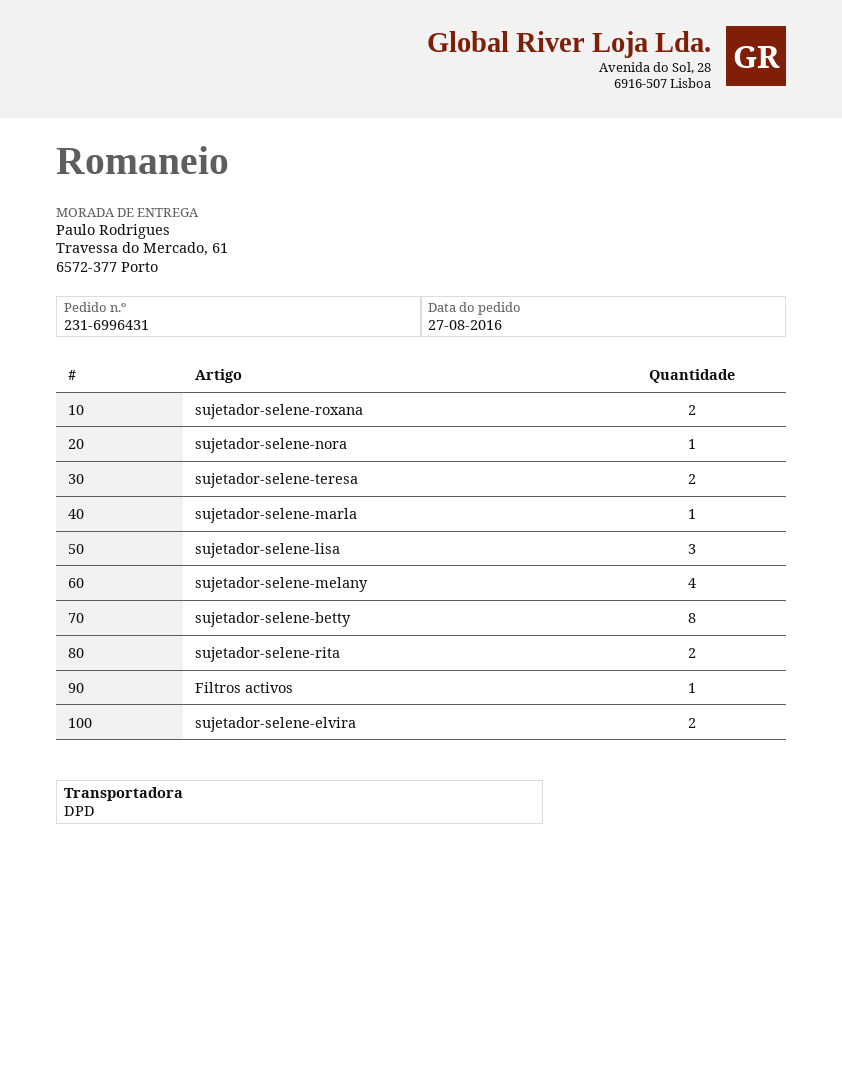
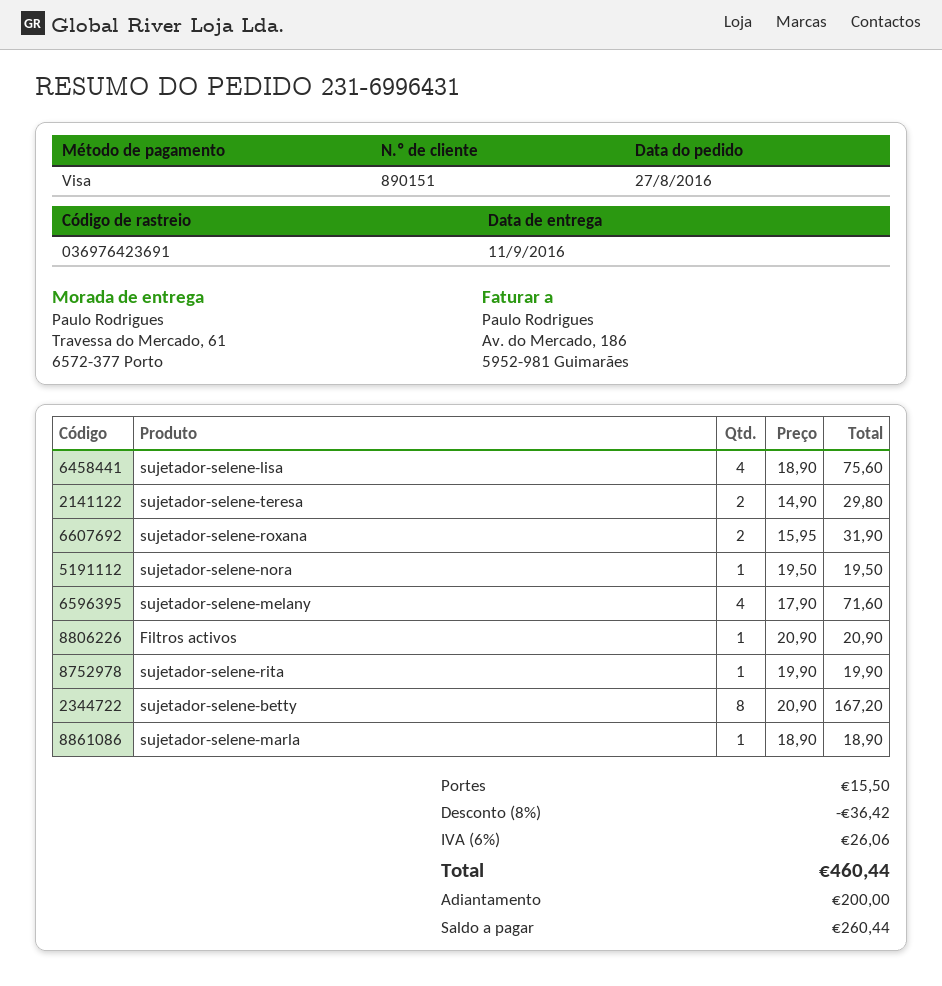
sujetador-selene-lisa: 3 -> 4
sujetador-selene-rita: 2 -> 1
sujetador-selene-elvira: 2 -> none

